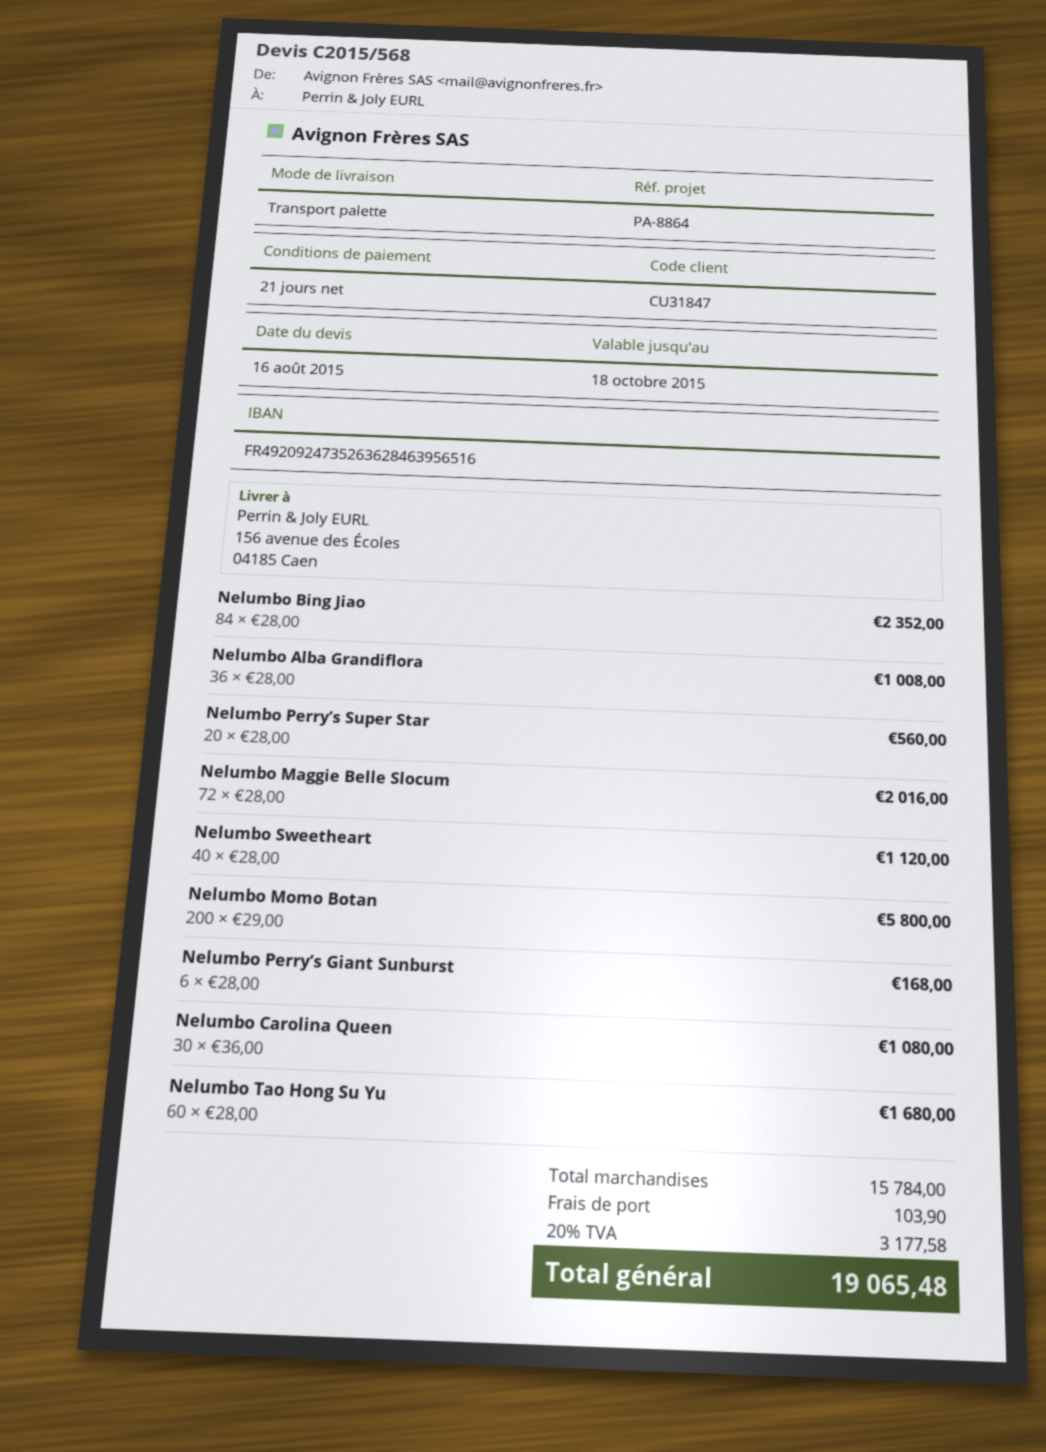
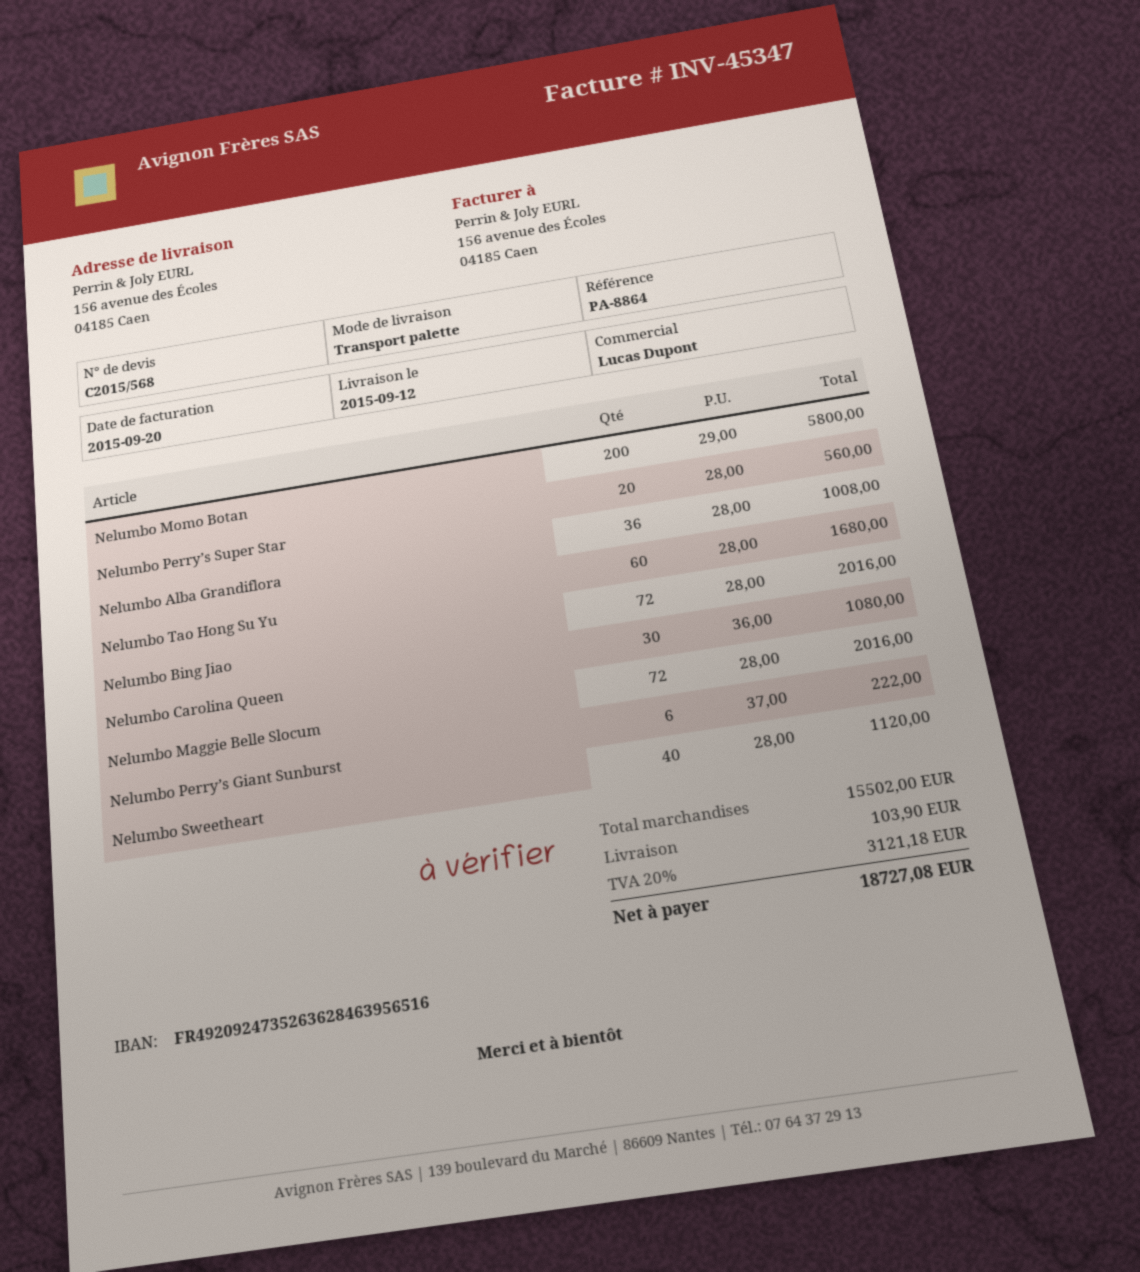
Nelumbo Bing Jiao: 84 x 28.00 = 2352.00 -> 72 x 28.00 = 2016.00
Nelumbo Perry’s Giant Sunburst: 6 x 28.00 = 168.00 -> 6 x 37.00 = 222.00
subtotal: 15784.00 -> 15502.00
tax: 20% = 3177.58 -> 20% = 3121.18
total: 19065.48 -> 18727.08

